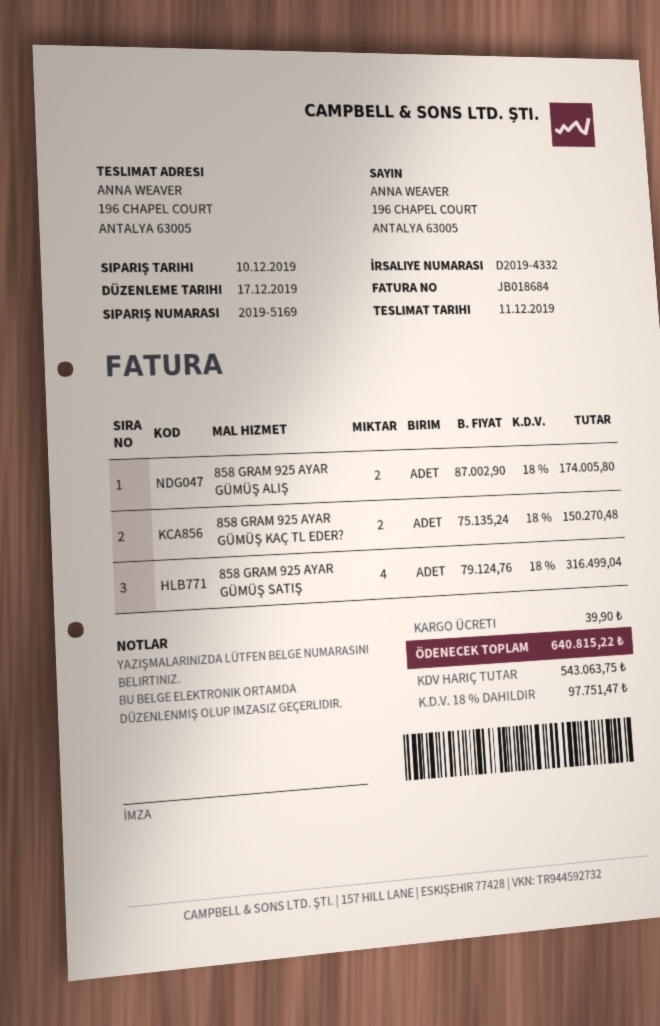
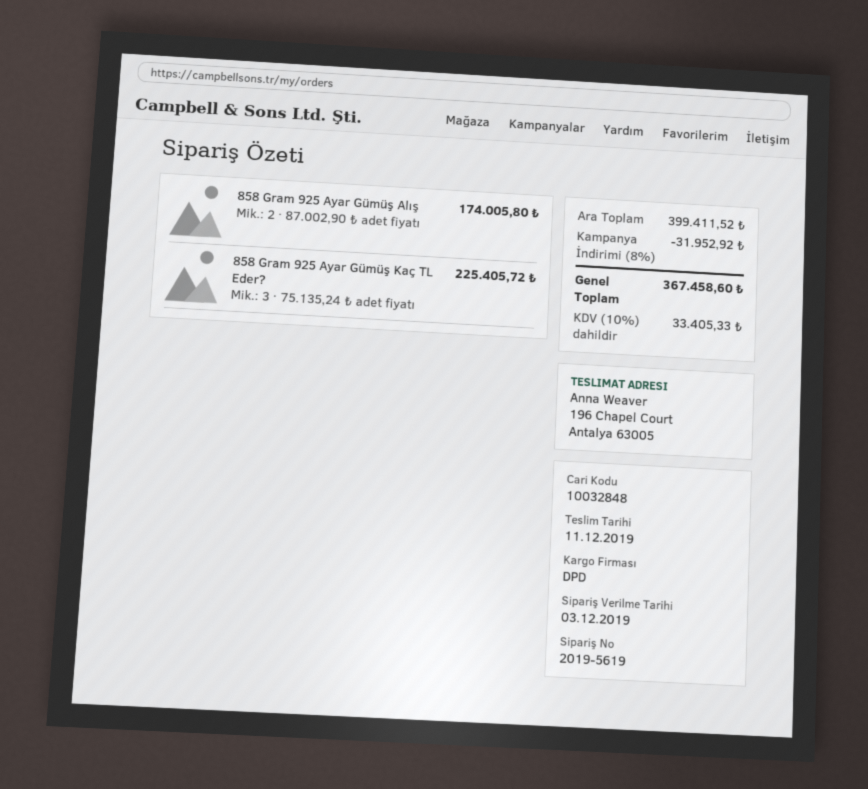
order number: 2019-5169 -> 2019-5619
order date: 2019-12-10 -> 2019-12-03
858 GRAM 925 AYAR GÜMÜŞ KAÇ TL EDER?: 2 x 75135.24 = 150270.48 -> 3 x 75135.24 = 225405.72
858 GRAM 925 AYAR GÜMÜŞ SATIŞ: 4 x 79124.76 = 316499.04 -> none
discount: none -> 8% = 31952.92
shipping: 39.90 -> none
tax: 18% = 97751.47 -> 10% = 33405.33
total: 640815.22 -> 367458.60

